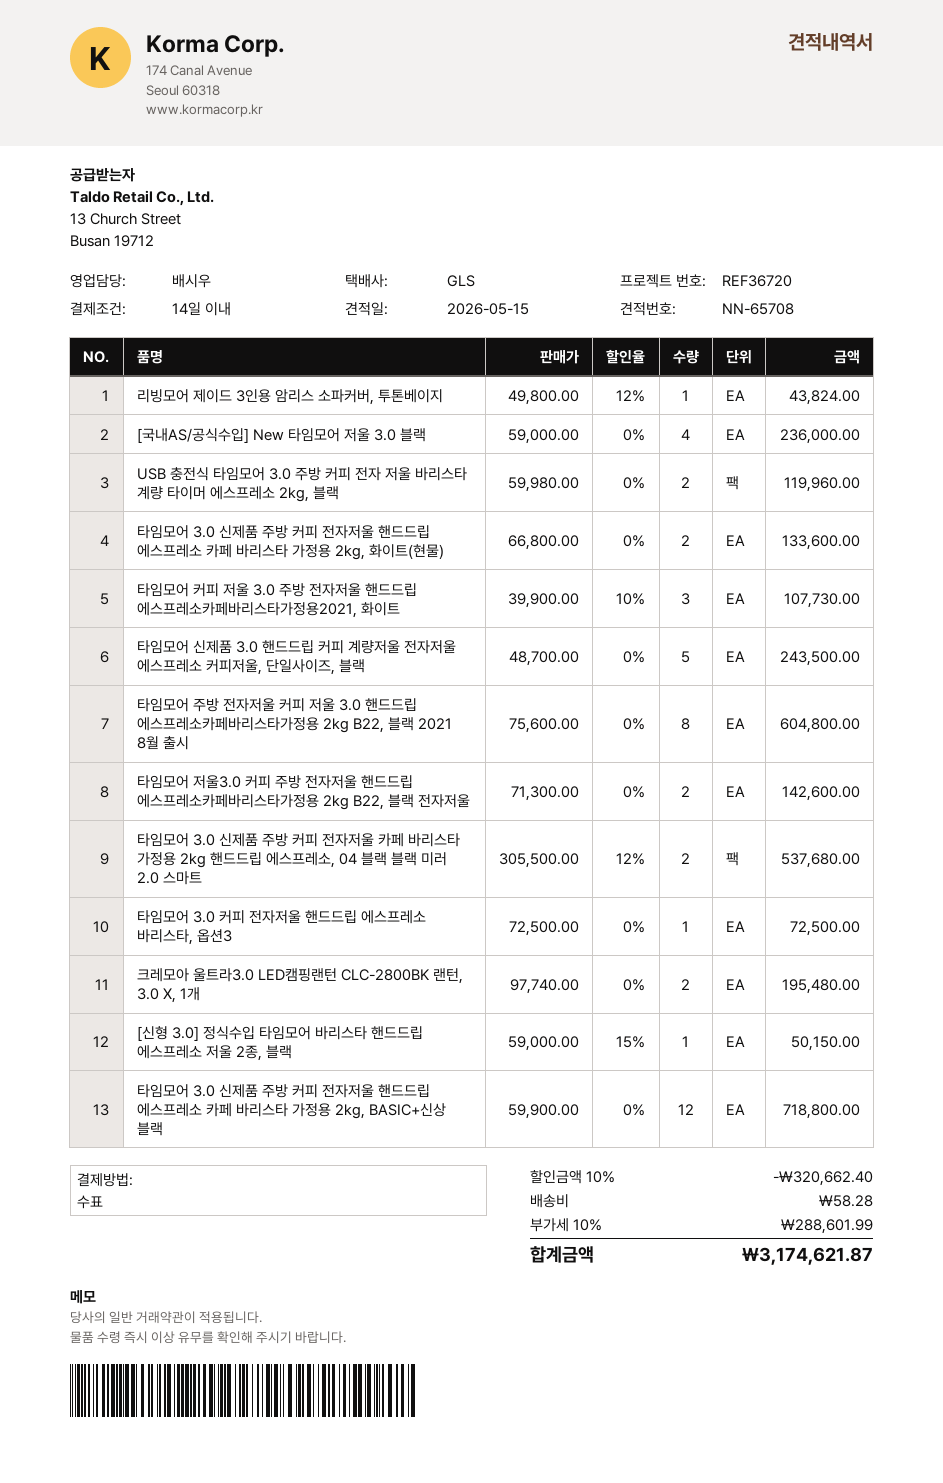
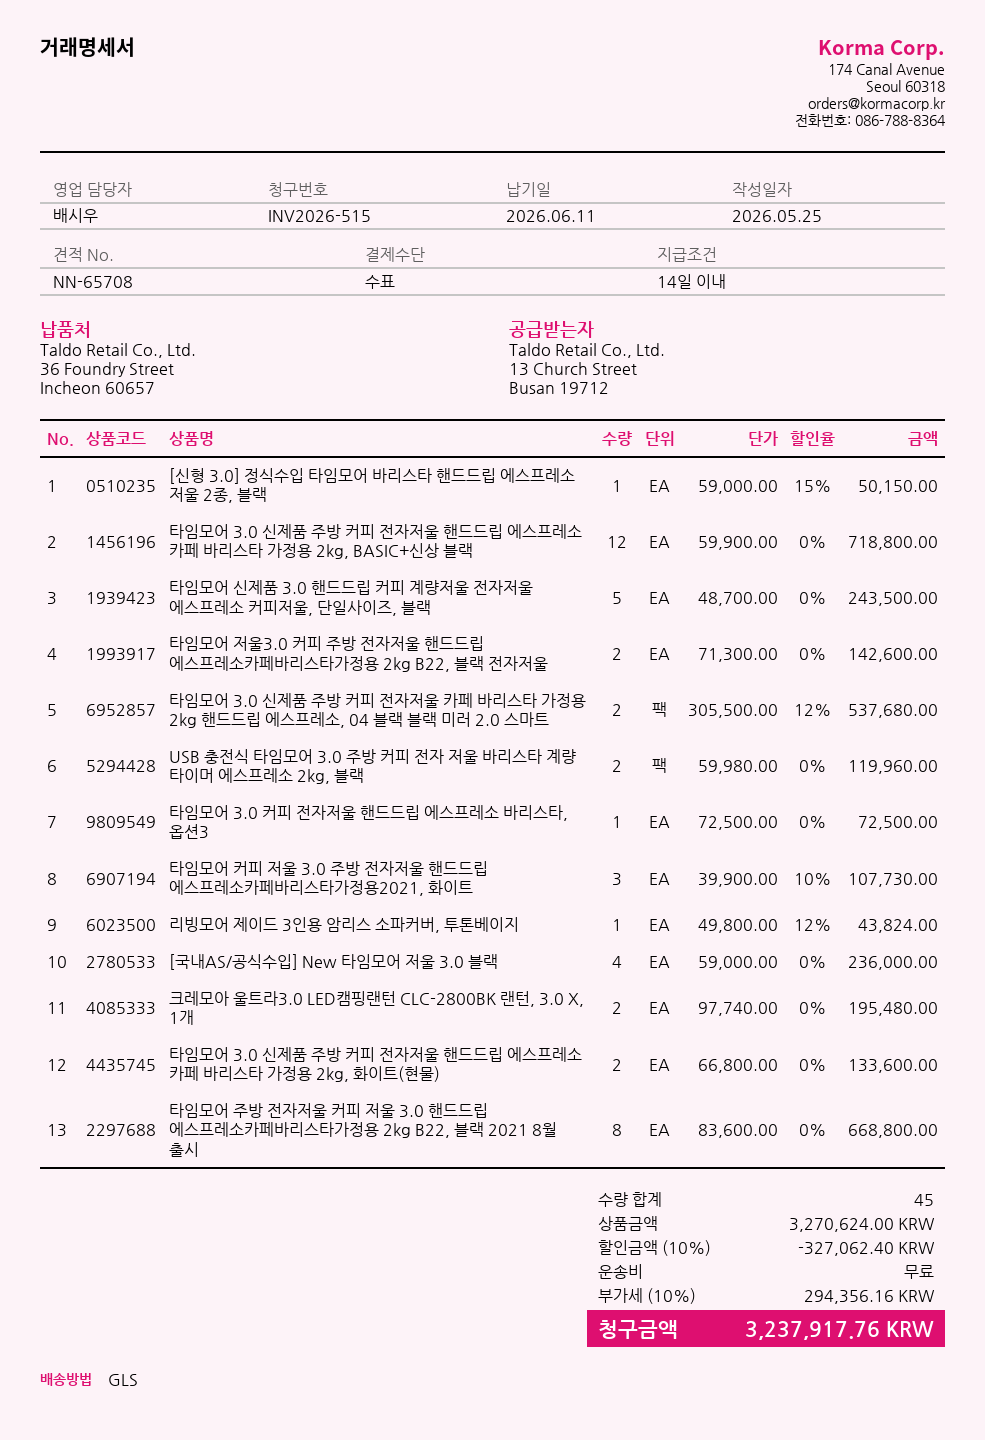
타임모어 주방 전자저울 커피 저울 3.0 핸드드립 에스프레소카페바리스타가정용 2kg B22, 블랙 2021 8월 출시: 8 x 75600.00 = 604800.00 -> 8 x 83600.00 = 668800.00
discount: 10% = 320662.40 -> 10% = 327062.40
shipping: 58.28 -> 0.00
tax: 10% = 288601.99 -> 10% = 294356.16
total: 3174621.87 -> 3237917.76

